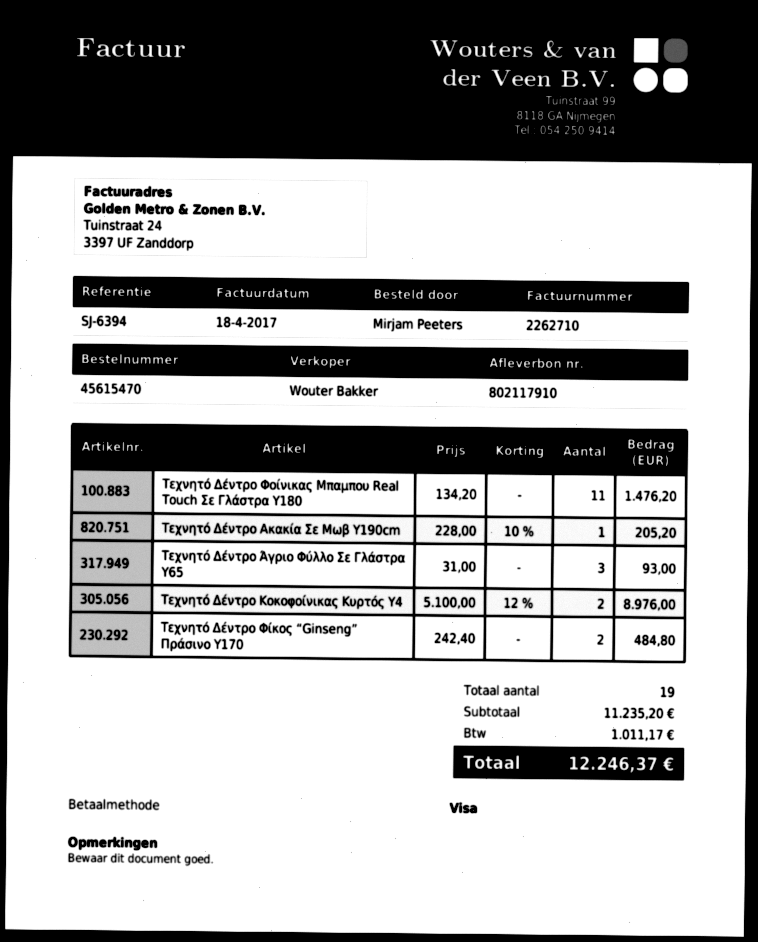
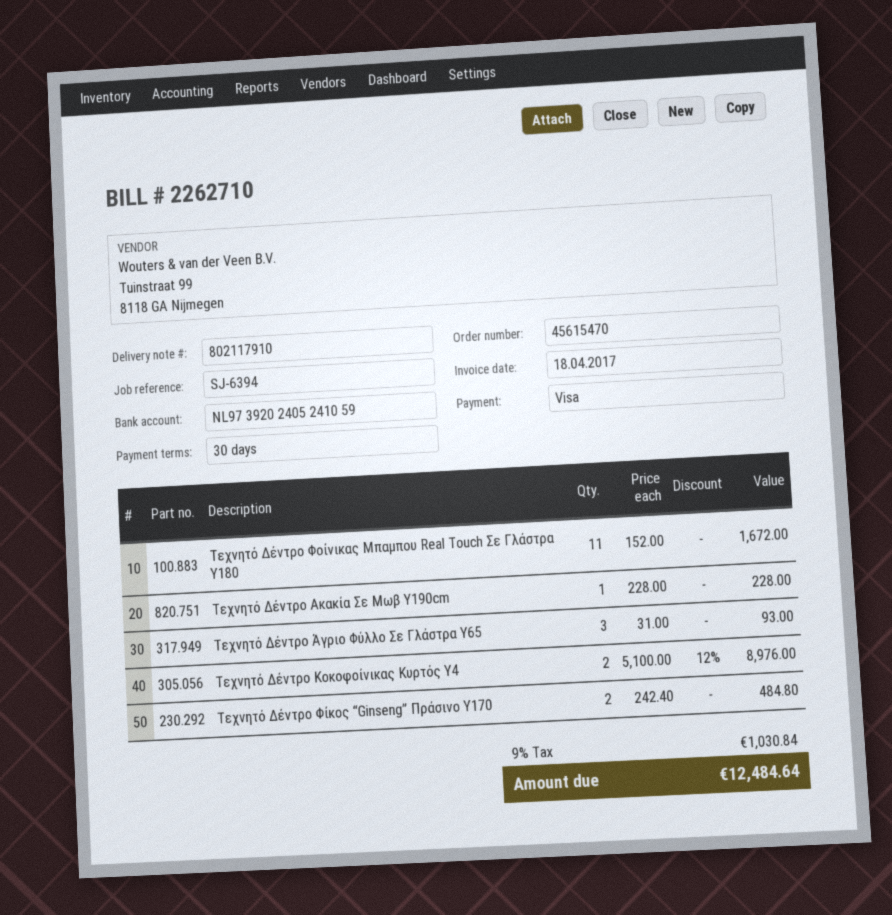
Τεχνητό Δέντρο Φοίνικας Μπαμπου Real Touch Σε Γλάστρα Y180: 11 x 134.20 = 1476.20 -> 11 x 152.00 = 1672.00
Τεχνητό Δέντρο Ακακία Σε Μωβ Υ190cm: 1 x 228.00 - 10% = 205.20 -> 1 x 228.00 = 228.00
tax: 1011.17 -> 1030.84
total: 12246.37 -> 12484.64

